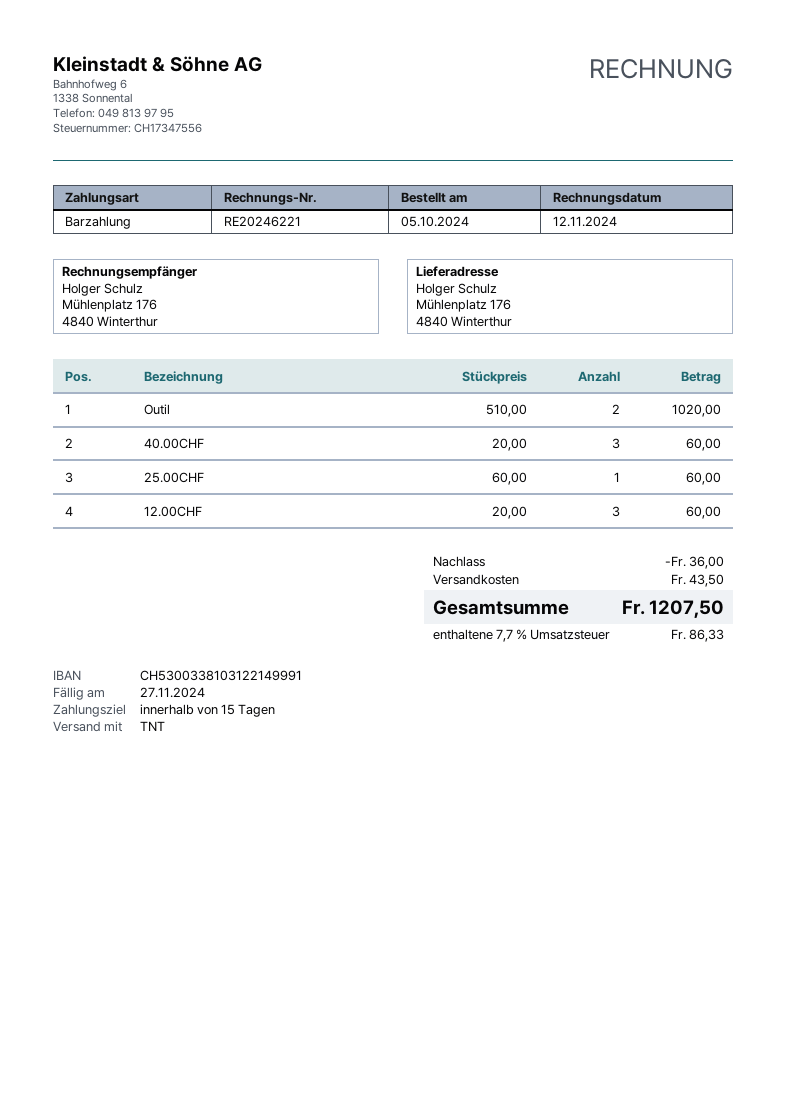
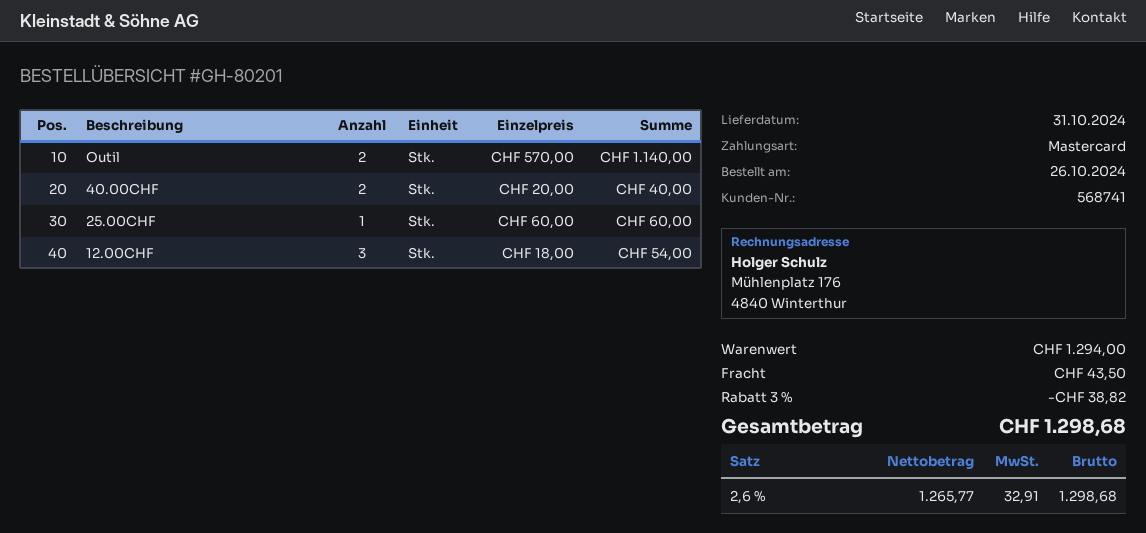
order date: 2024-10-05 -> 2024-10-26
payment method: cash -> Mastercard
Outil: 2 x 510.00 = 1020.00 -> 2 x 570.00 = 1140.00
40.00CHF: 3 x 20.00 = 60.00 -> 2 x 20.00 = 40.00
12.00CHF: 3 x 20.00 = 60.00 -> 3 x 18.00 = 54.00
discount: 36.00 -> 38.82
tax: 7.7% = 86.33 -> 2.6% = 32.91
total: 1207.50 -> 1298.68

